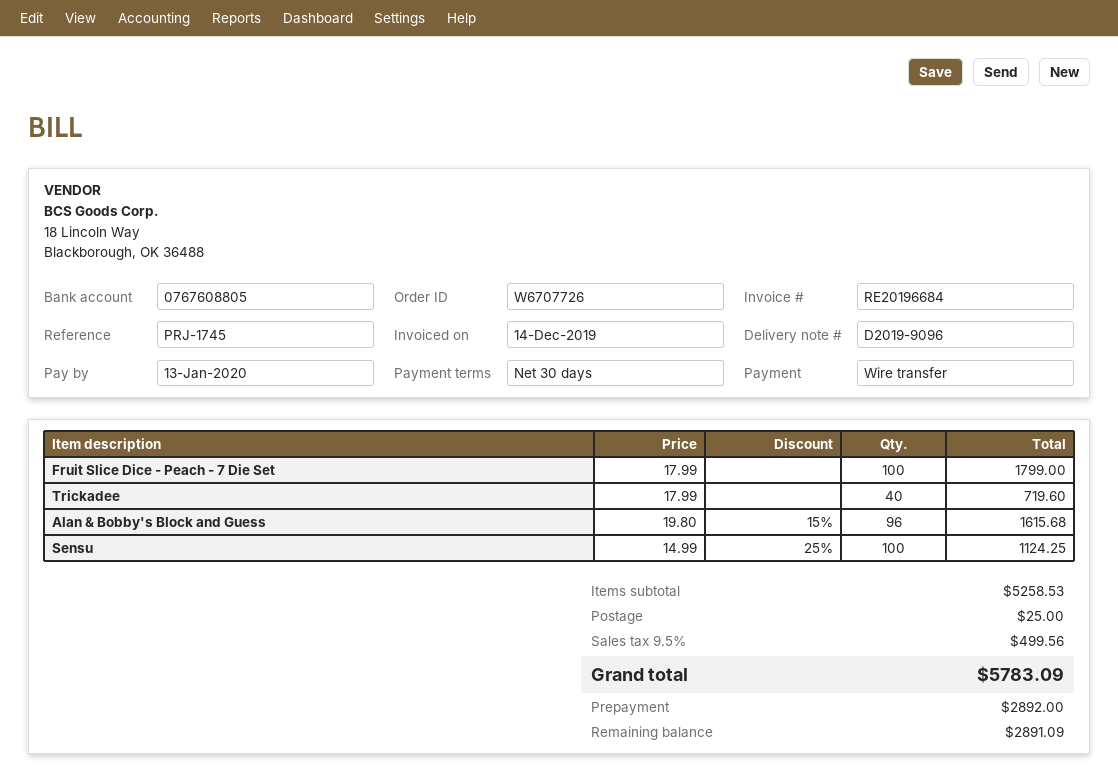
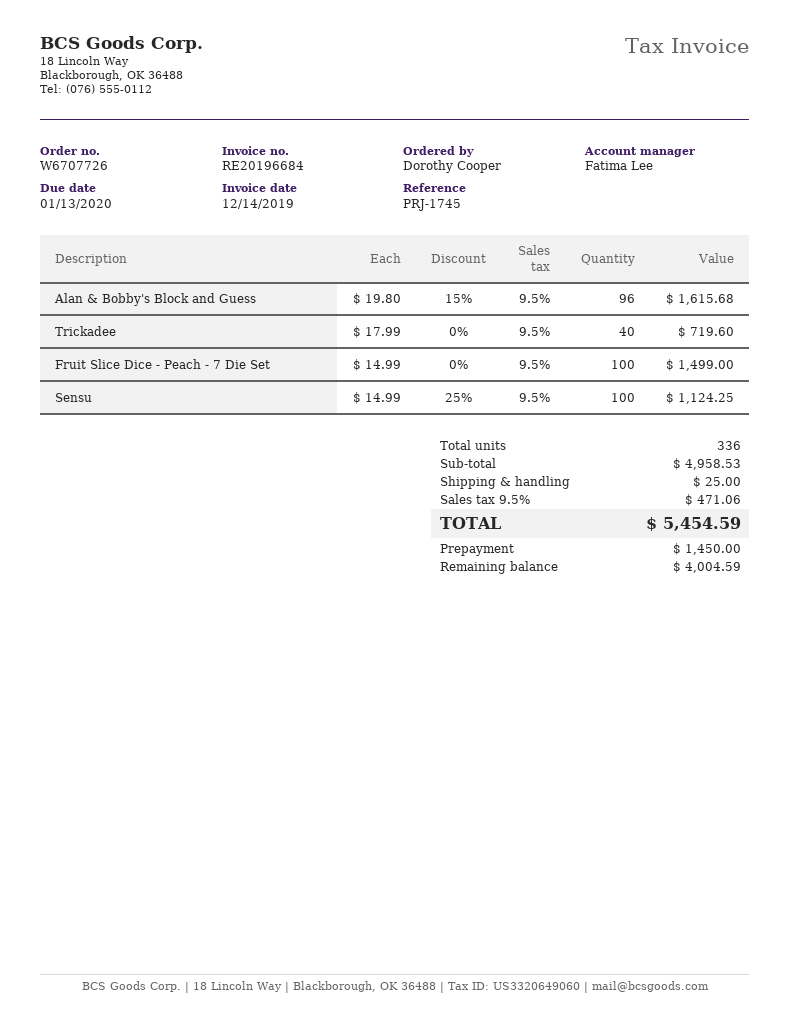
Fruit Slice Dice - Peach - 7 Die Set: 100 x 17.99 = 1799.00 -> 100 x 14.99 = 1499.00
subtotal: 5258.53 -> 4958.53
tax: 9.5% = 499.56 -> 9.5% = 471.06
total: 5783.09 -> 5454.59
deposit: 2892.00 -> 1450.00
balance: 2891.09 -> 4004.59

